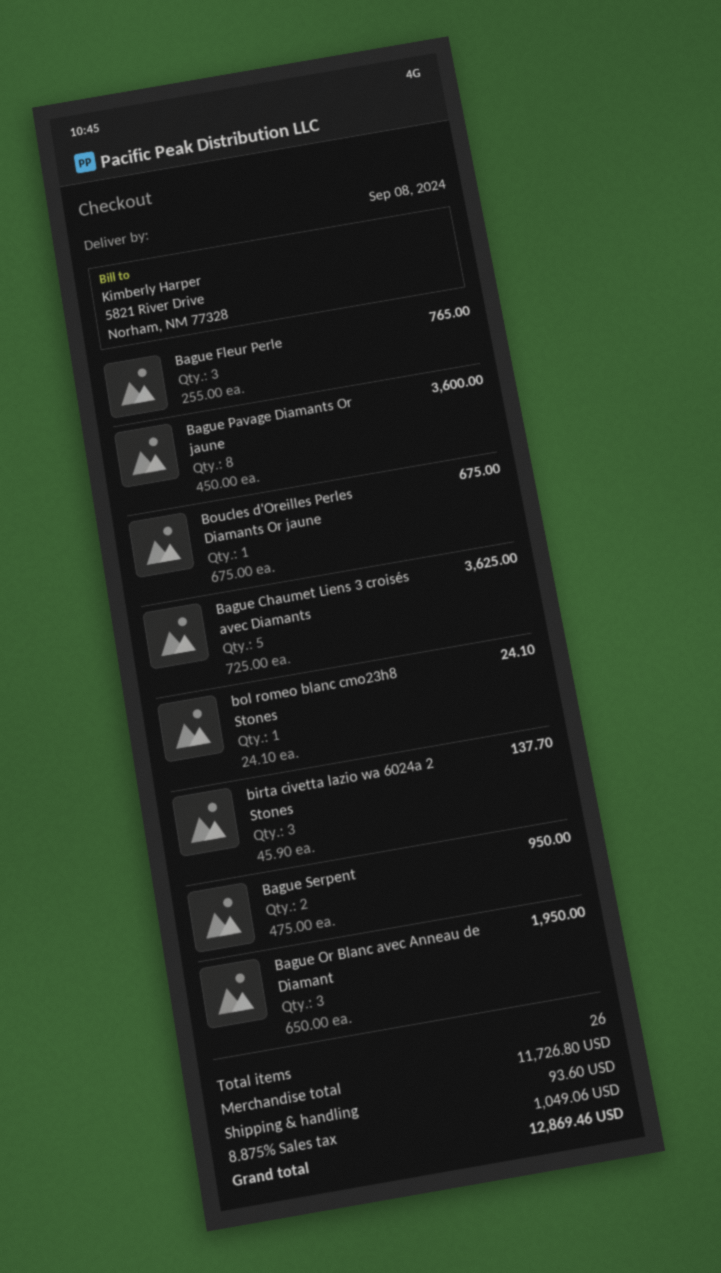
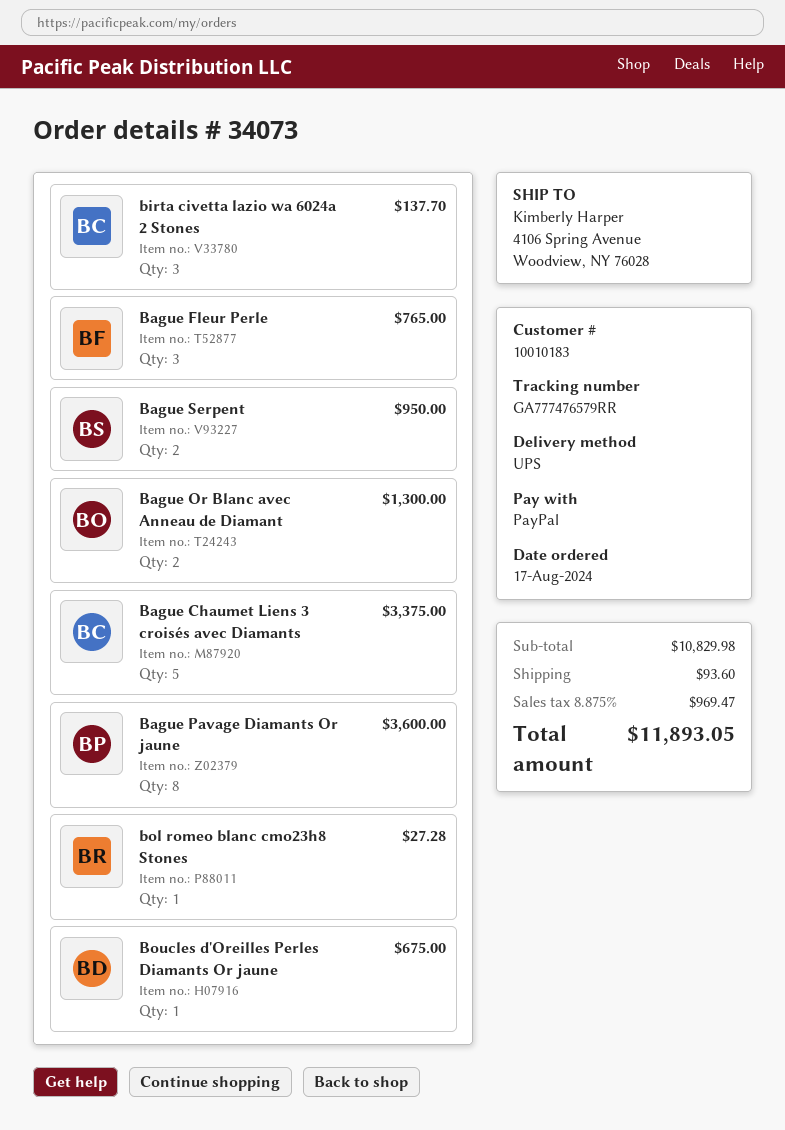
Bague Chaumet Liens 3 croisés avec Diamants: 5 for 3625.00 -> 5 for 3375.00
bol romeo blanc cmo23h8 Stones: 1 for 24.10 -> 1 for 27.28
Bague Or Blanc avec Anneau de Diamant: 3 for 1950.00 -> 2 for 1300.00
subtotal: 11726.80 -> 10829.98
tax: 8.875% = 1049.06 -> 8.875% = 969.47
total: 12869.46 -> 11893.05

